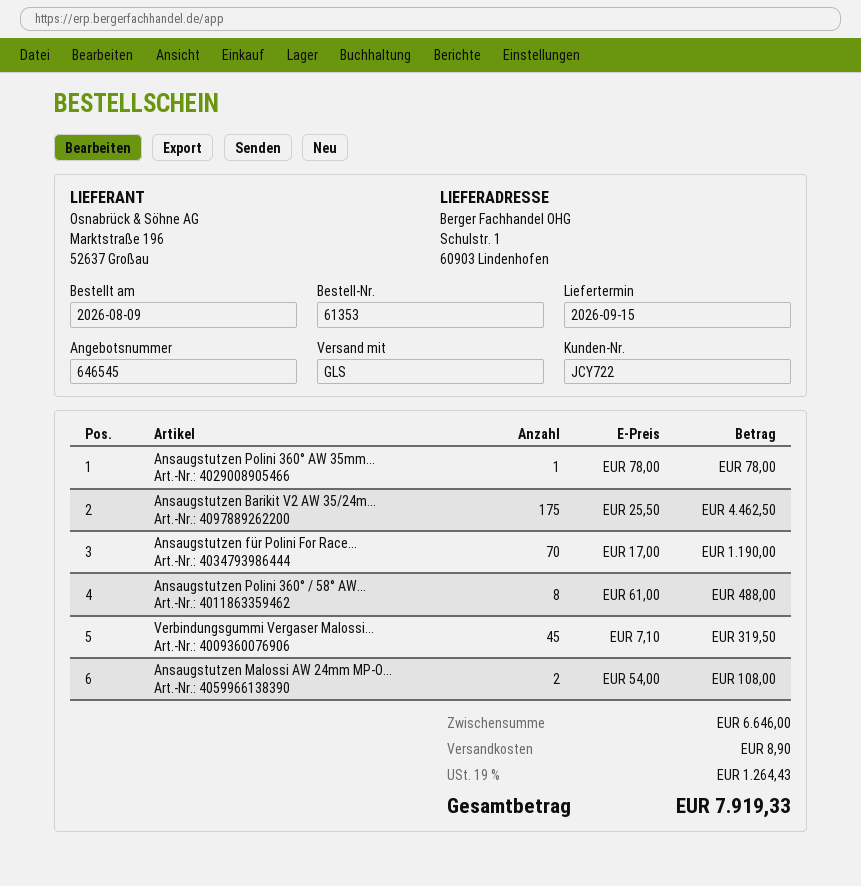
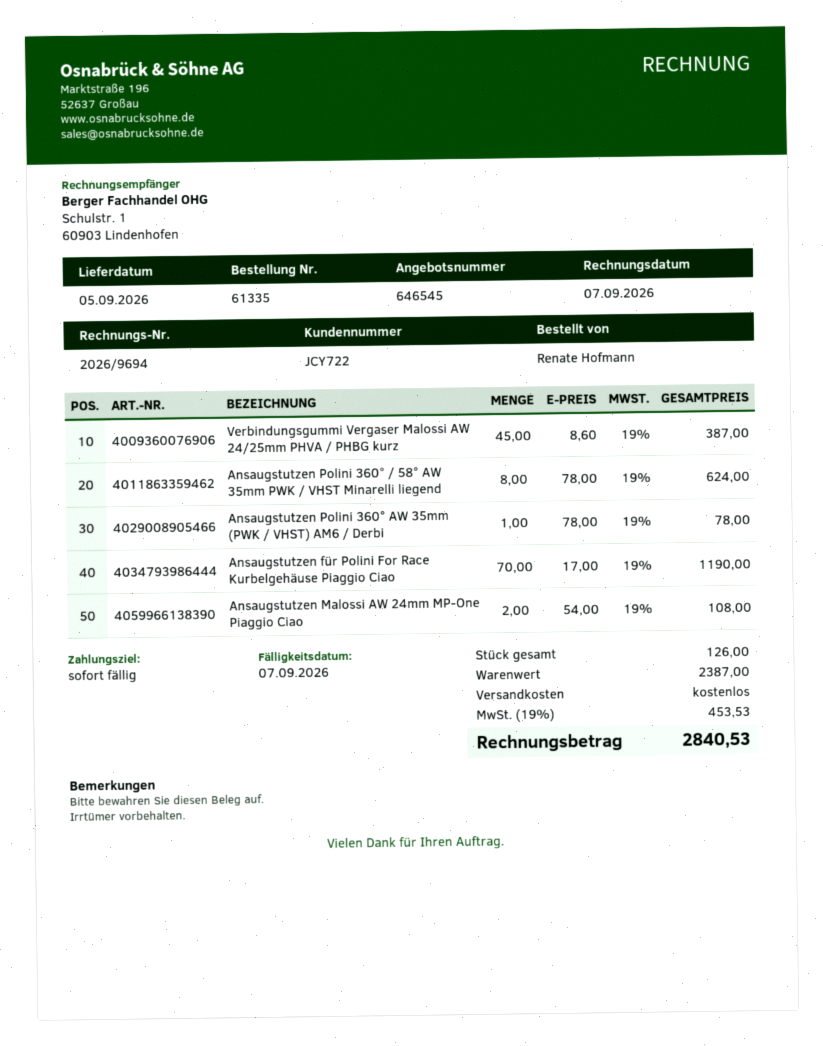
order number: 61353 -> 61335
delivery date: 2026-09-15 -> 2026-09-05
Ansaugstutzen Barikit V2 AW 35/24m...: 175 x 25.50 = 4462.50 -> none
Ansaugstutzen Polini 360° / 58° AW...: 8 x 61.00 = 488.00 -> 8 x 78.00 = 624.00
Verbindungsgummi Vergaser Malossi...: 45 x 7.10 = 319.50 -> 45 x 8.60 = 387.00
subtotal: 6646.00 -> 2387.00
shipping: 8.90 -> 0.00
tax: 19% = 1264.43 -> 19% = 453.53
total: 7919.33 -> 2840.53

